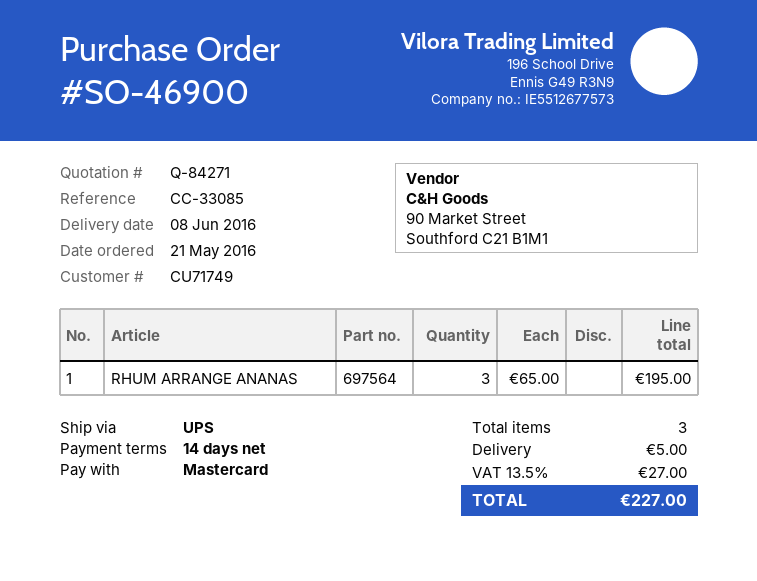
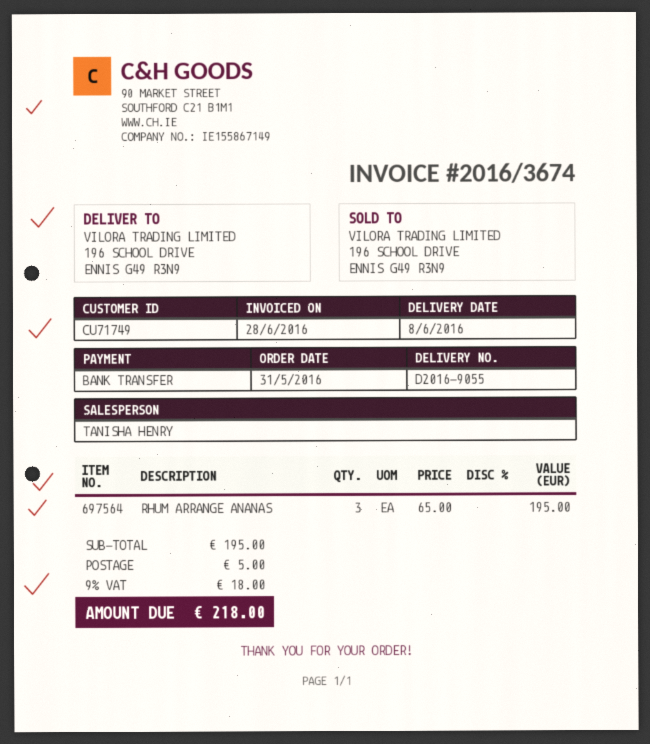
order date: 2016-05-21 -> 2016-05-31
payment method: Mastercard -> bank transfer
tax: 13.5% = 27.00 -> 9% = 18.00
total: 227.00 -> 218.00

